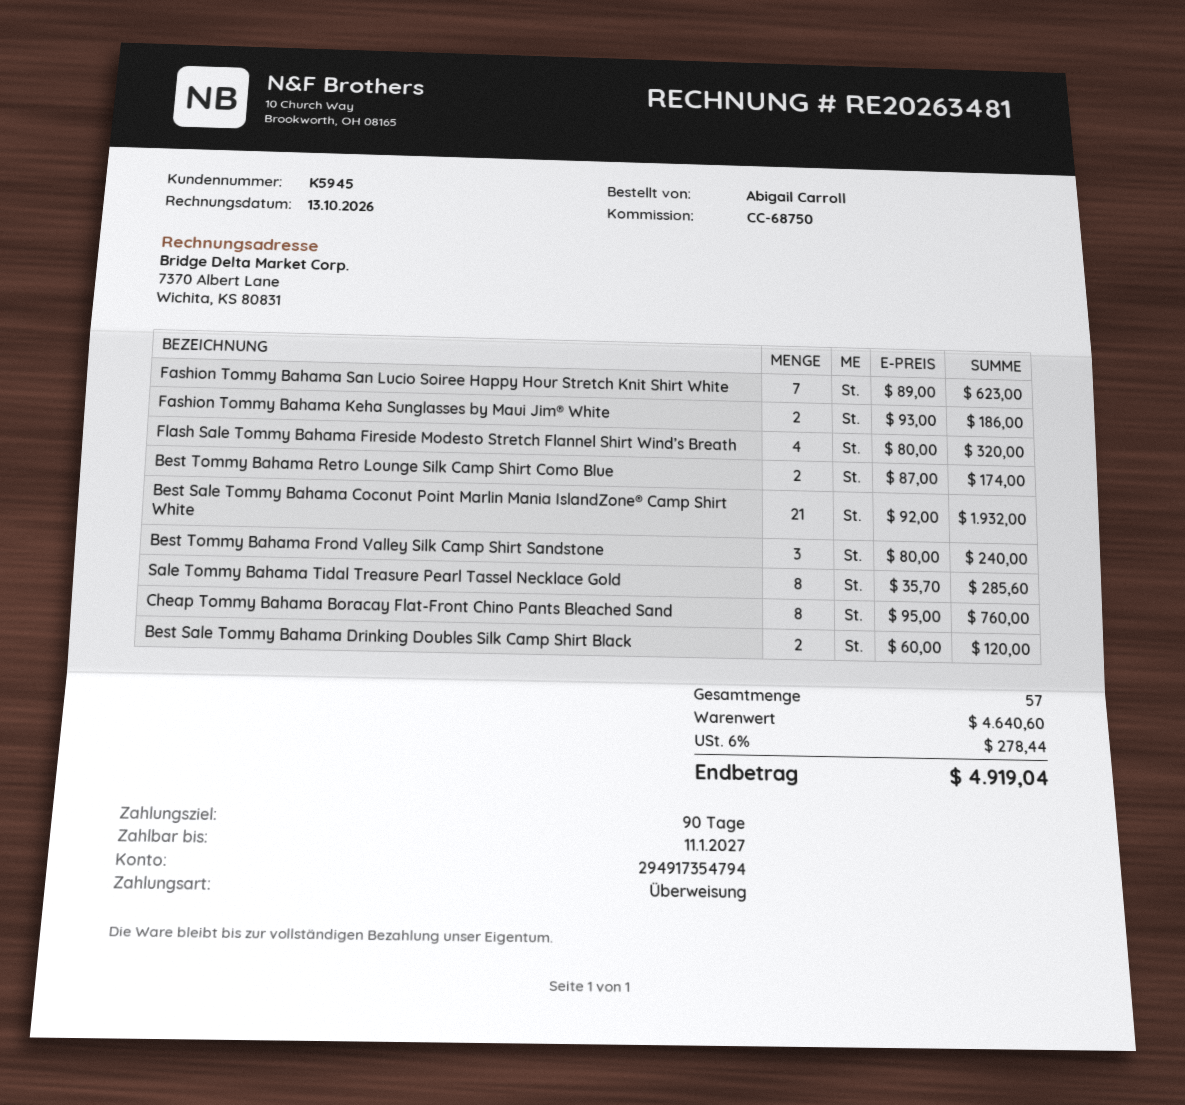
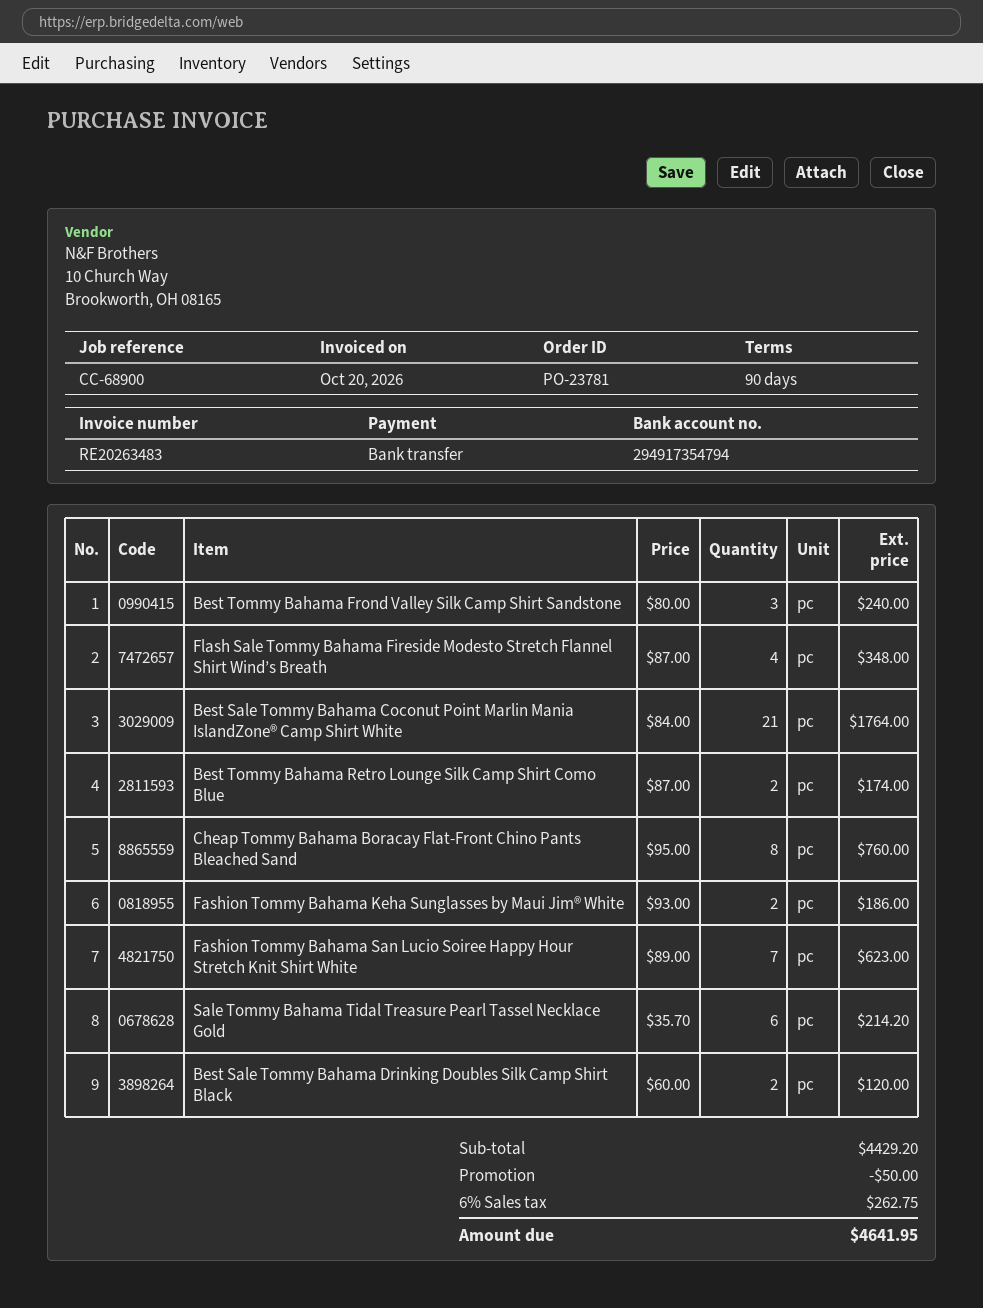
invoice number: RE20263481 -> RE20263483
invoice date: 2026-10-13 -> 2026-10-20
reference: CC-68750 -> CC-68900
Flash Sale Tommy Bahama Fireside Modesto Stretch Flannel Shirt Wind’s Breath: 4 x 80.00 = 320.00 -> 4 x 87.00 = 348.00
Best Sale Tommy Bahama Coconut Point Marlin Mania IslandZone® Camp Shirt White: 21 x 92.00 = 1932.00 -> 21 x 84.00 = 1764.00
Sale Tommy Bahama Tidal Treasure Pearl Tassel Necklace Gold: 8 x 35.70 = 285.60 -> 6 x 35.70 = 214.20
subtotal: 4640.60 -> 4429.20
discount: none -> 50.00
tax: 6% = 278.44 -> 6% = 262.75
total: 4919.04 -> 4641.95

